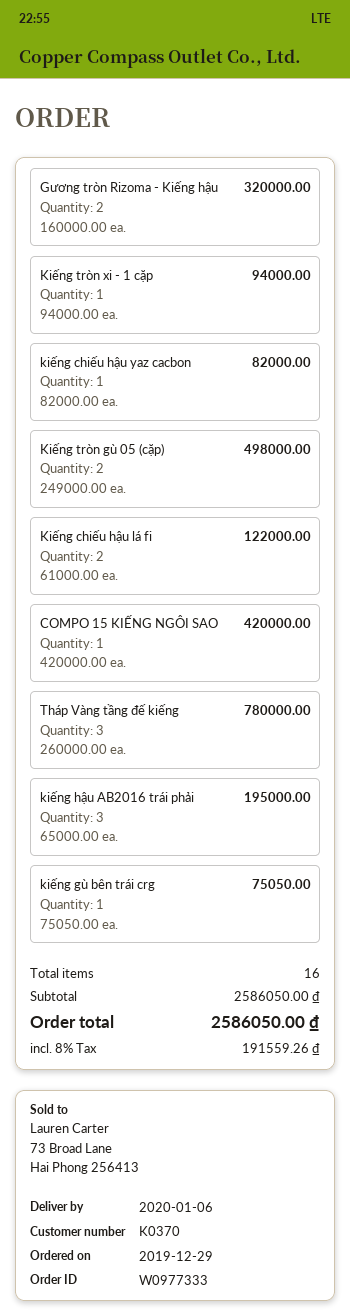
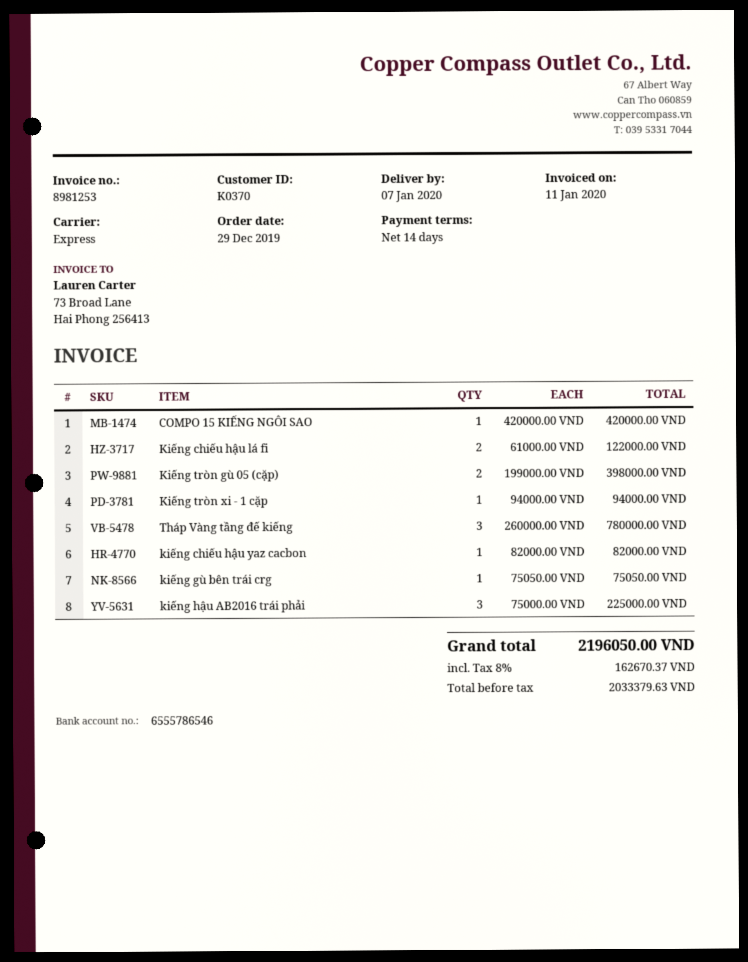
delivery date: 2020-01-06 -> 2020-01-07
Gương tròn Rizoma - Kiếng hậu: 2 x 160000.00 = 320000.00 -> none
Kiếng tròn gù 05 (cặp): 2 x 249000.00 = 498000.00 -> 2 x 199000.00 = 398000.00
kiếng hậu AB2016 trái phải: 3 x 65000.00 = 195000.00 -> 3 x 75000.00 = 225000.00
tax: 8% = 191559.26 -> 8% = 162670.37
total: 2586050.00 -> 2196050.00

